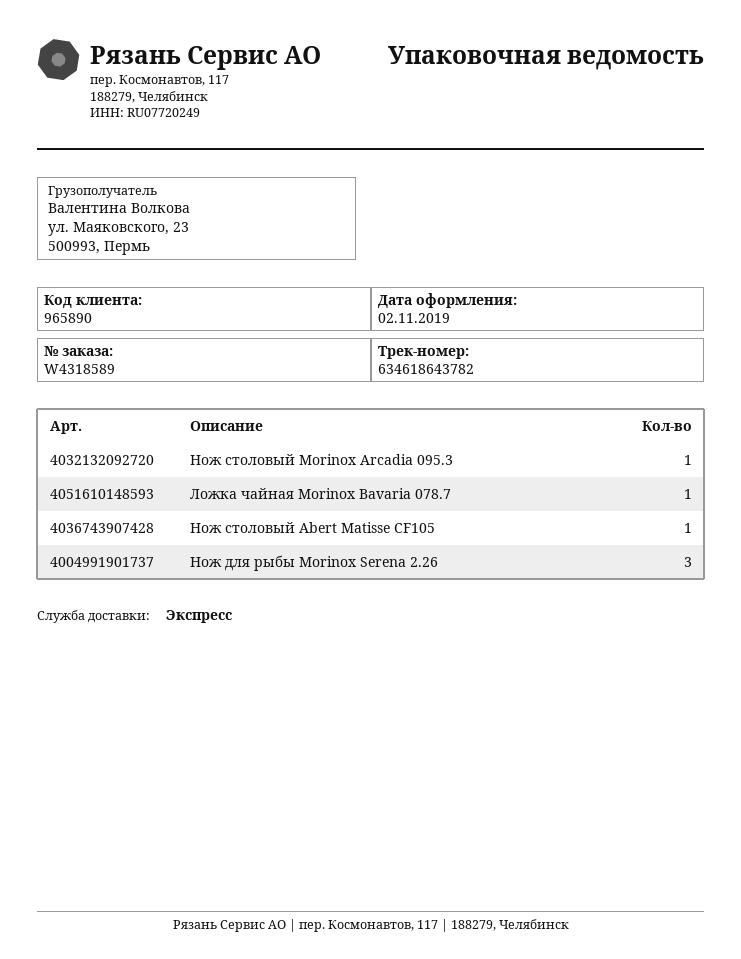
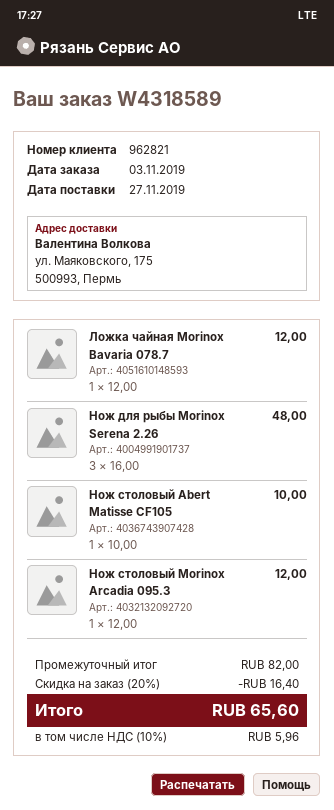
order date: 2019-11-02 -> 2019-11-03
customer number: 965890 -> 962821
ship to: ул. Маяковского, 23, 500993, Пермь -> ул. Маяковского, 175, 500993, Пермь

